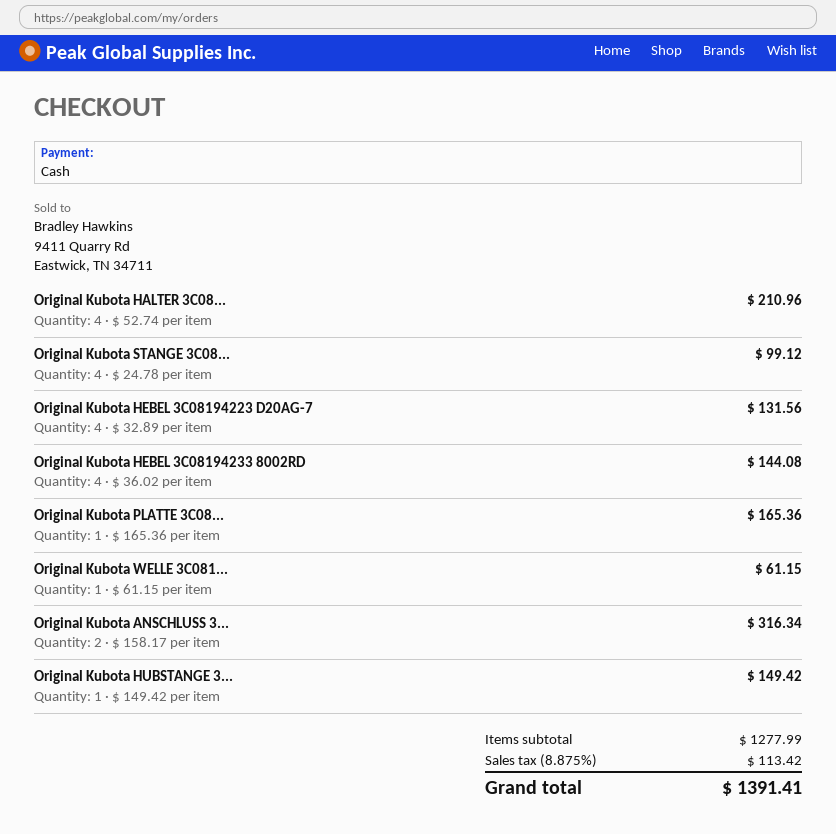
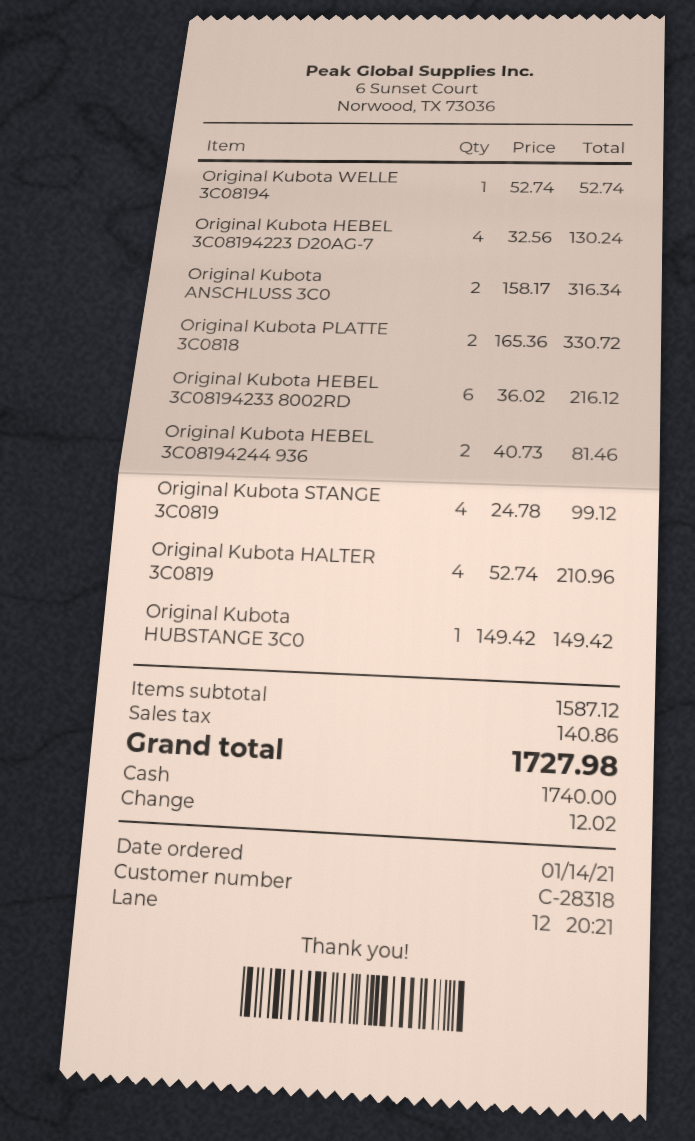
Original Kubota HEBEL 3C08194223 D20AG-7: 4 x 32.89 = 131.56 -> 4 x 32.56 = 130.24
Original Kubota HEBEL 3C08194233 8002RD: 4 x 36.02 = 144.08 -> 6 x 36.02 = 216.12
Original Kubota PLATTE 3C08...: 1 x 165.36 = 165.36 -> 2 x 165.36 = 330.72
Original Kubota WELLE 3C081...: 1 x 61.15 = 61.15 -> 1 x 52.74 = 52.74
Original Kubota HEBEL 3C08194244 936: none -> 2 x 40.73 = 81.46
subtotal: 1277.99 -> 1587.12
tax: 113.42 -> 140.86
total: 1391.41 -> 1727.98

